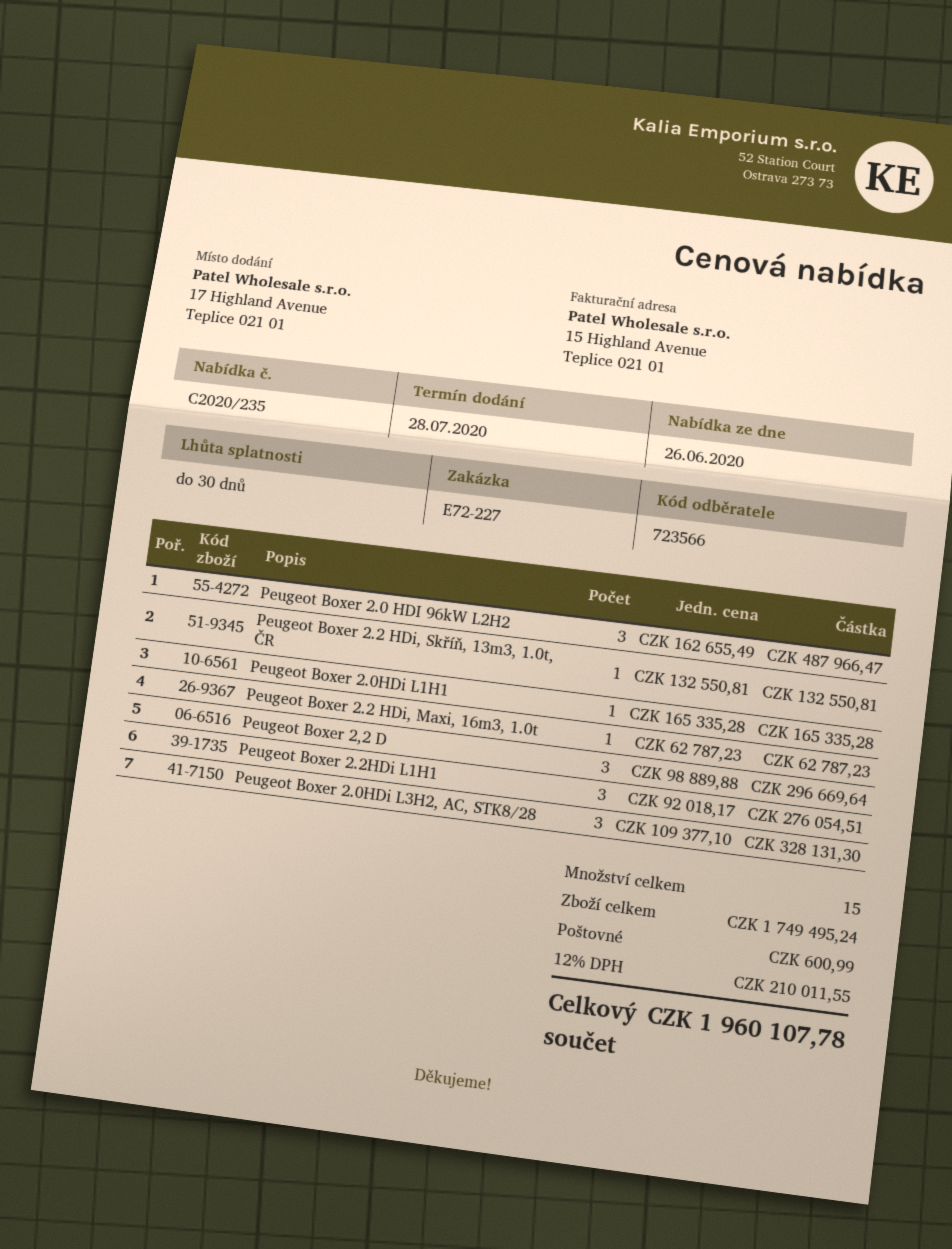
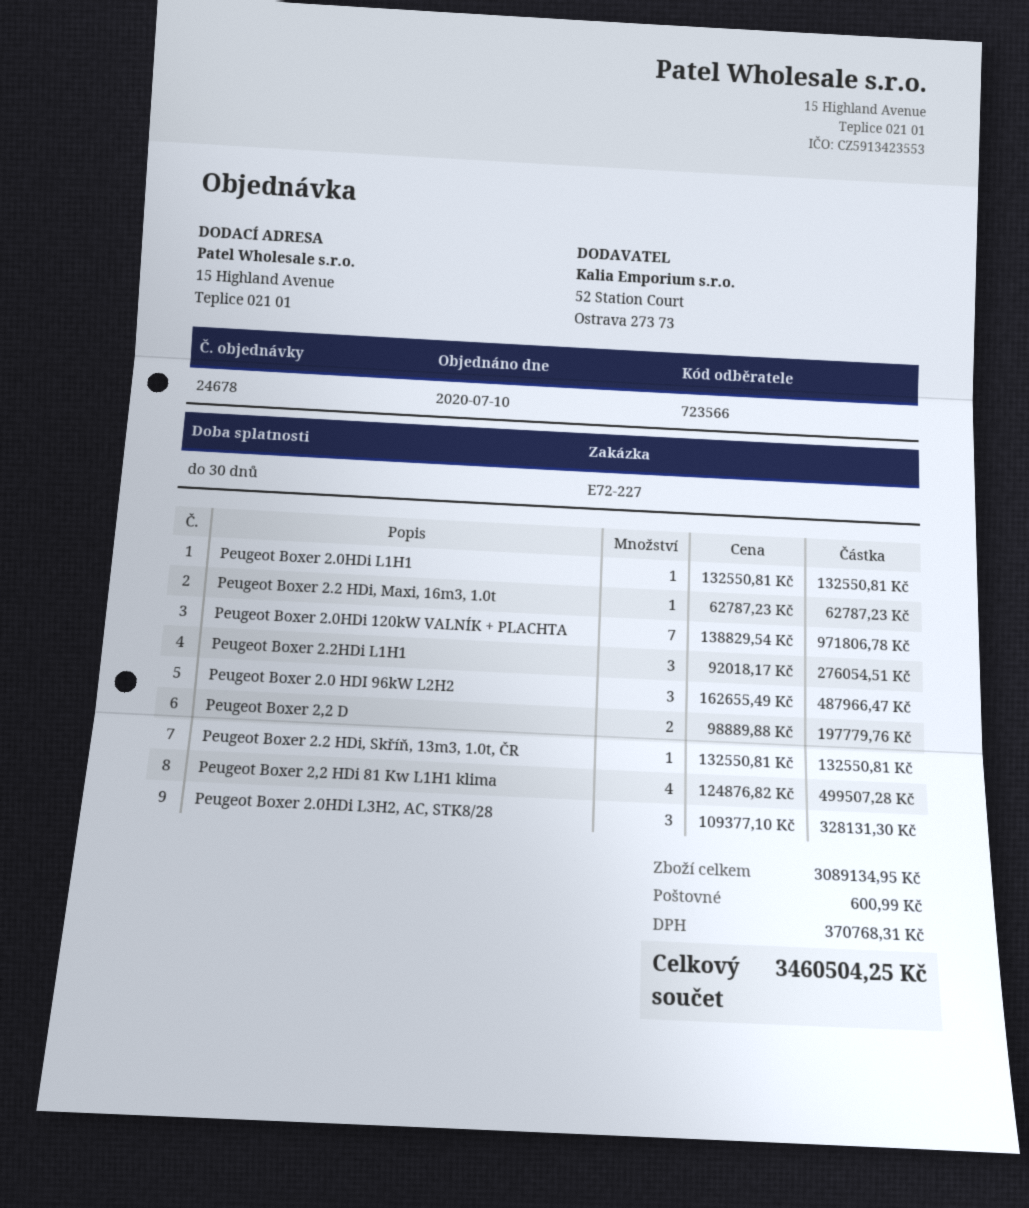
ship to: 17 Highland Avenue, Teplice 021 01 -> 15 Highland Avenue, Teplice 021 01
Peugeot Boxer 2.0HDi L1H1: 1 x 165335.28 = 165335.28 -> 1 x 132550.81 = 132550.81
Peugeot Boxer 2,2 D: 3 x 98889.88 = 296669.64 -> 2 x 98889.88 = 197779.76
Peugeot Boxer 2.0HDi 120kW VALNÍK + PLACHTA: none -> 7 x 138829.54 = 971806.78
Peugeot Boxer 2,2 HDi 81 Kw L1H1 klima: none -> 4 x 124876.82 = 499507.28
subtotal: 1749495.24 -> 3089134.95
tax: 210011.55 -> 370768.31
total: 1960107.78 -> 3460504.25

